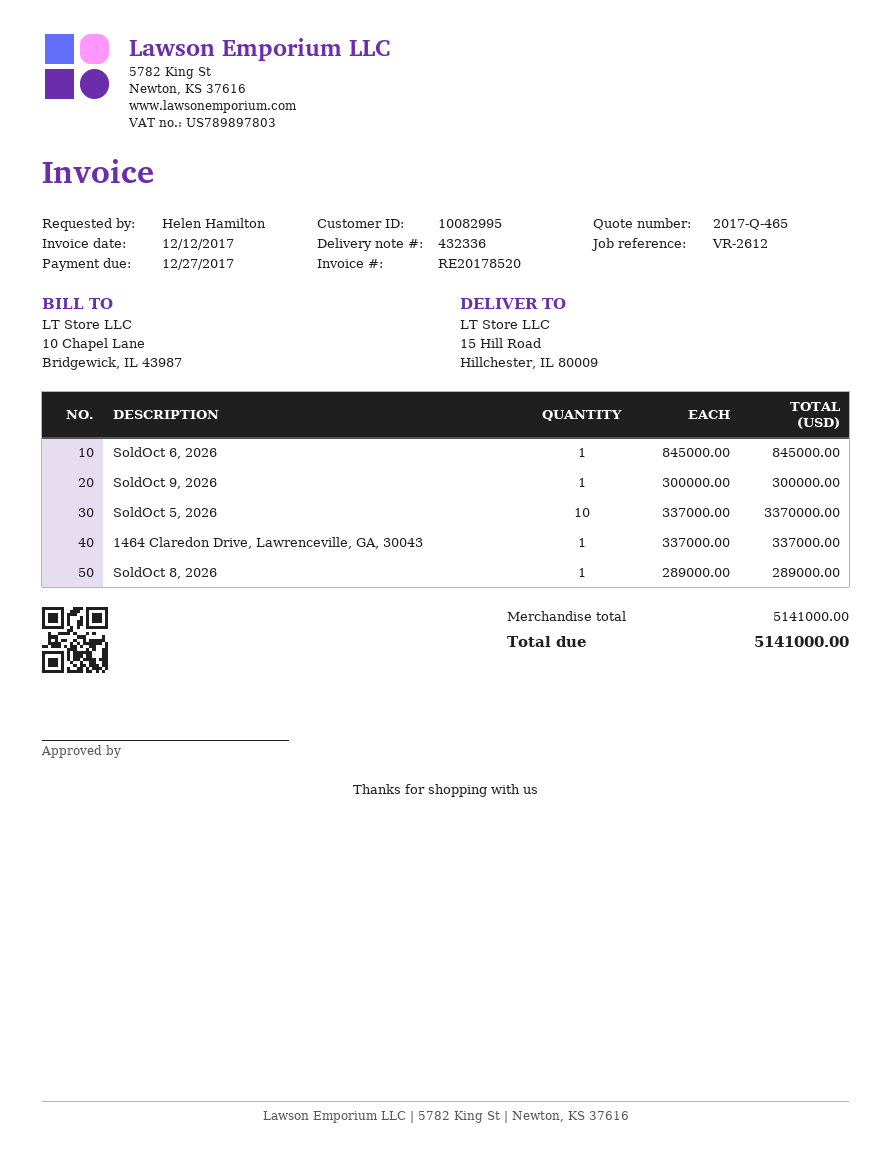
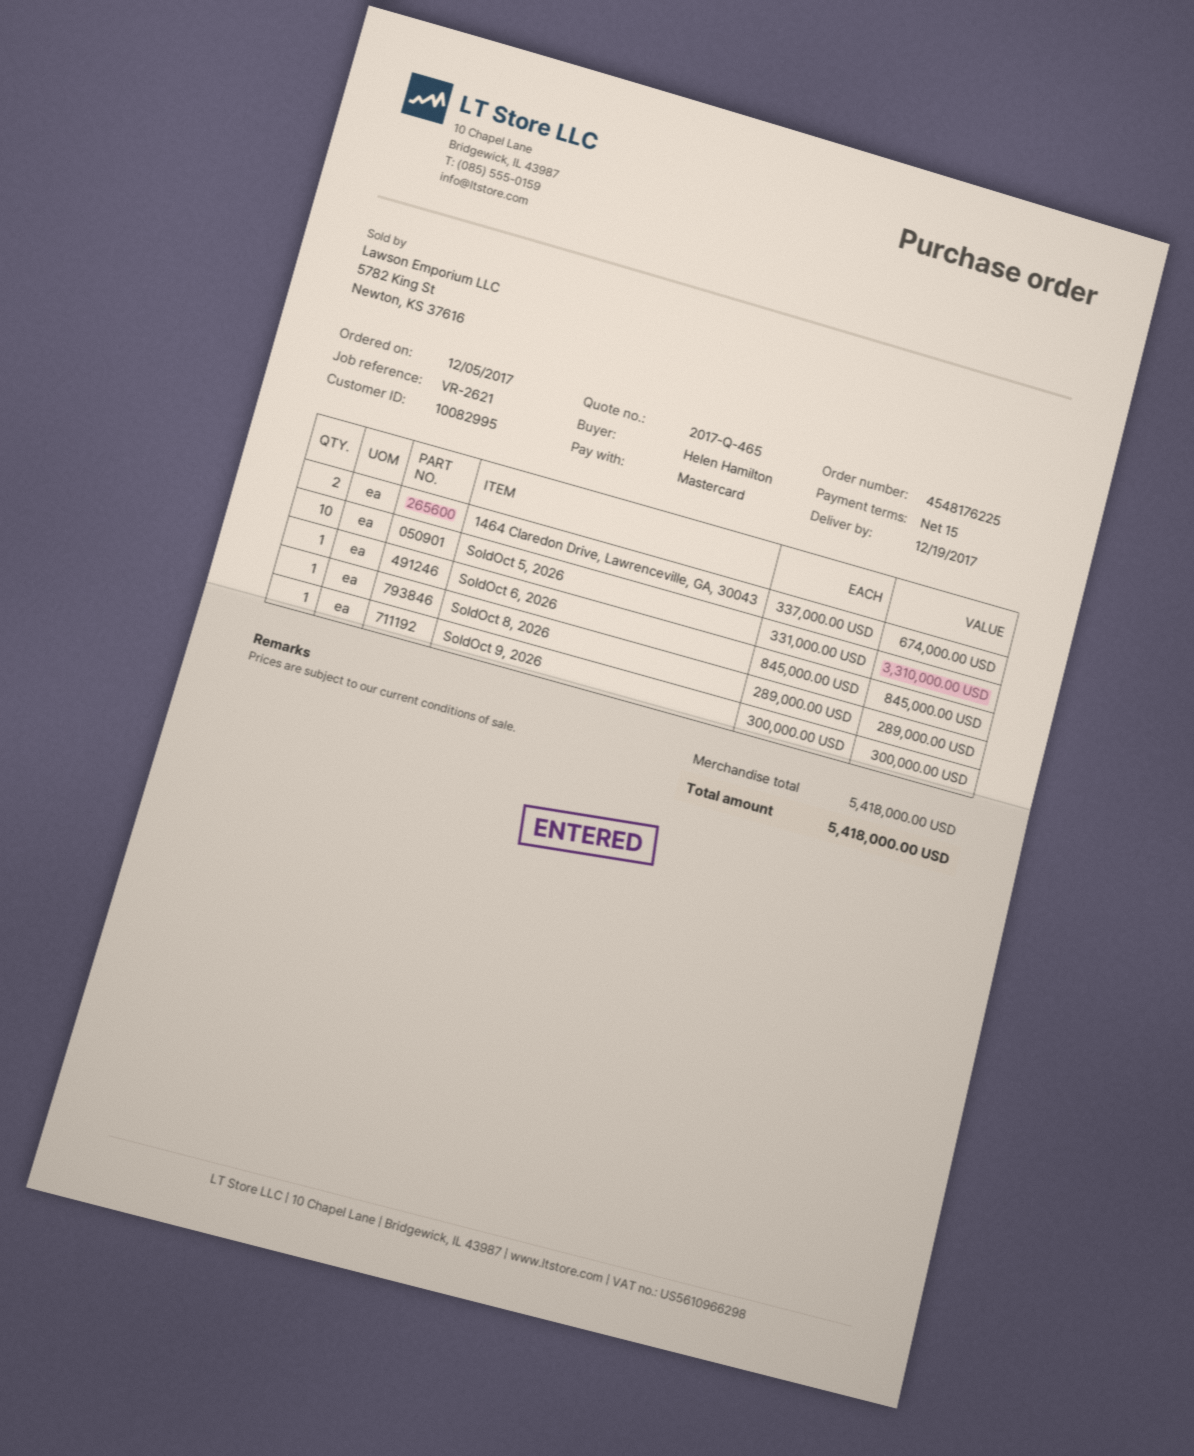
reference: VR-2612 -> VR-2621
SoldOct 5, 2026: 10 x 337000.00 = 3370000.00 -> 10 x 331000.00 = 3310000.00
1464 Claredon Drive, Lawrenceville, GA, 30043: 1 x 337000.00 = 337000.00 -> 2 x 337000.00 = 674000.00
subtotal: 5141000.00 -> 5418000.00
total: 5141000.00 -> 5418000.00

